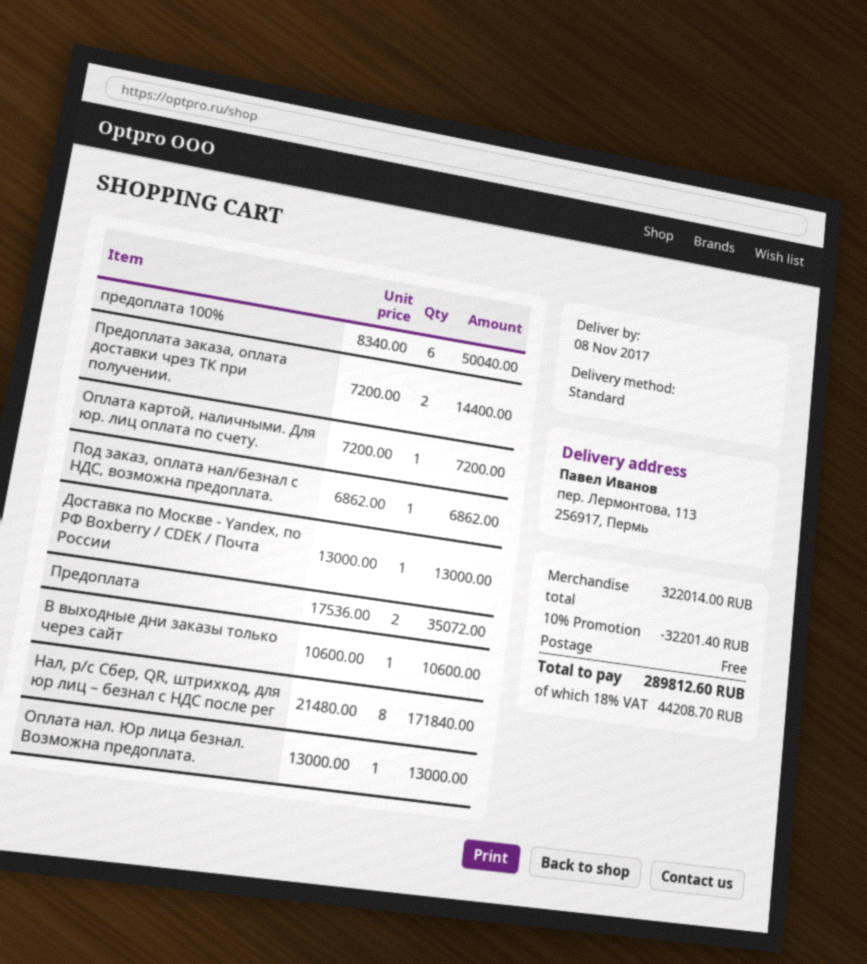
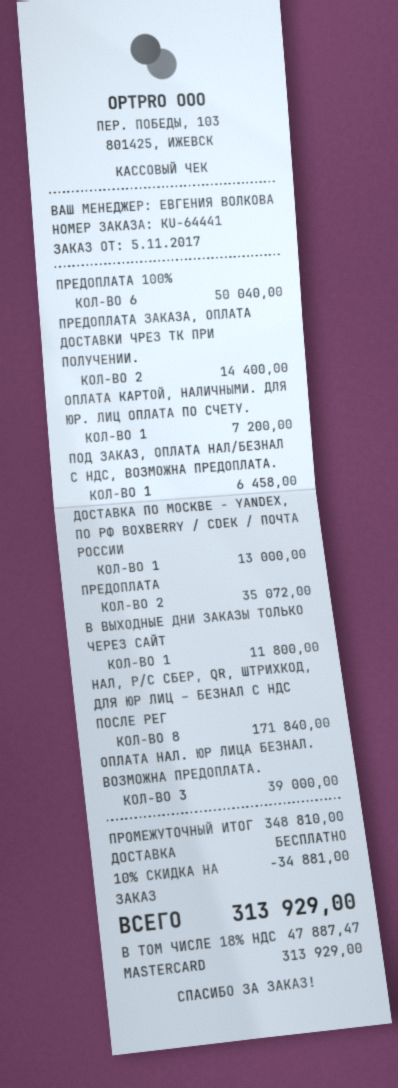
Под заказ, оплата нал/безнал с НДС, возможна предоплата.: 1 for 6862.00 -> 1 for 6458.00
В выходные дни заказы только через сайт: 1 for 10600.00 -> 1 for 11800.00
Оплата нал. Юр лица безнал. Возможна предоплата.: 1 for 13000.00 -> 3 for 39000.00
subtotal: 322014.00 -> 348810.00
discount: 10% = 32201.40 -> 10% = 34881.00
tax: 18% = 44208.70 -> 18% = 47887.47
total: 289812.60 -> 313929.00

